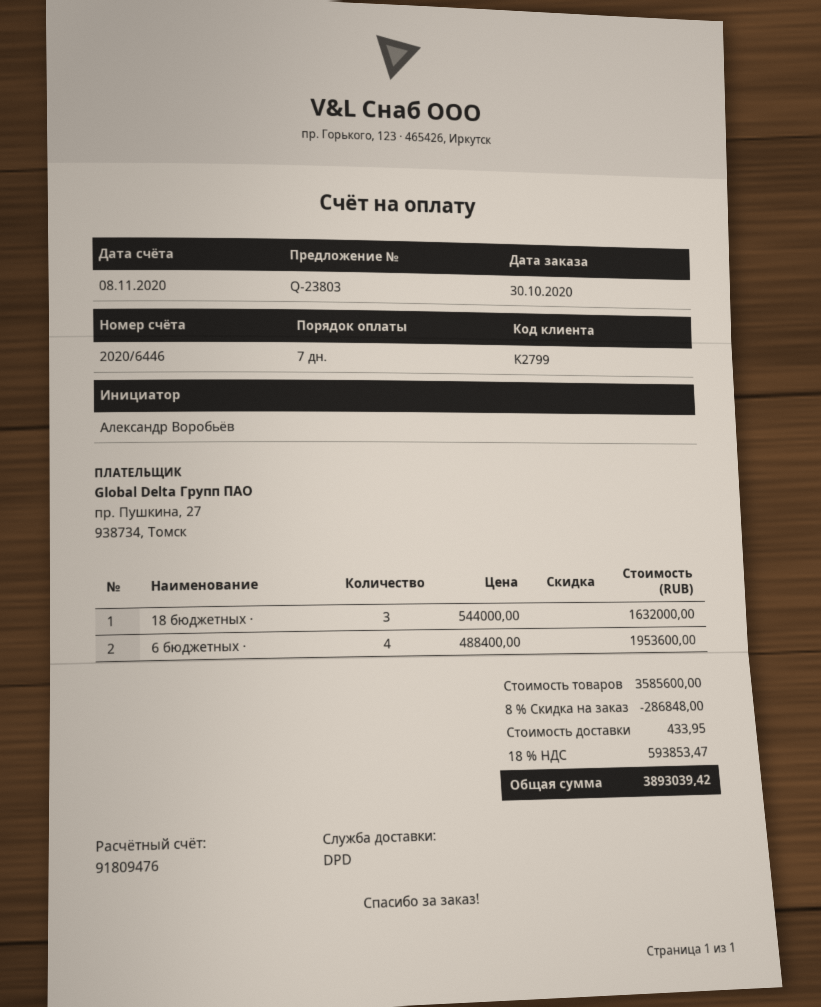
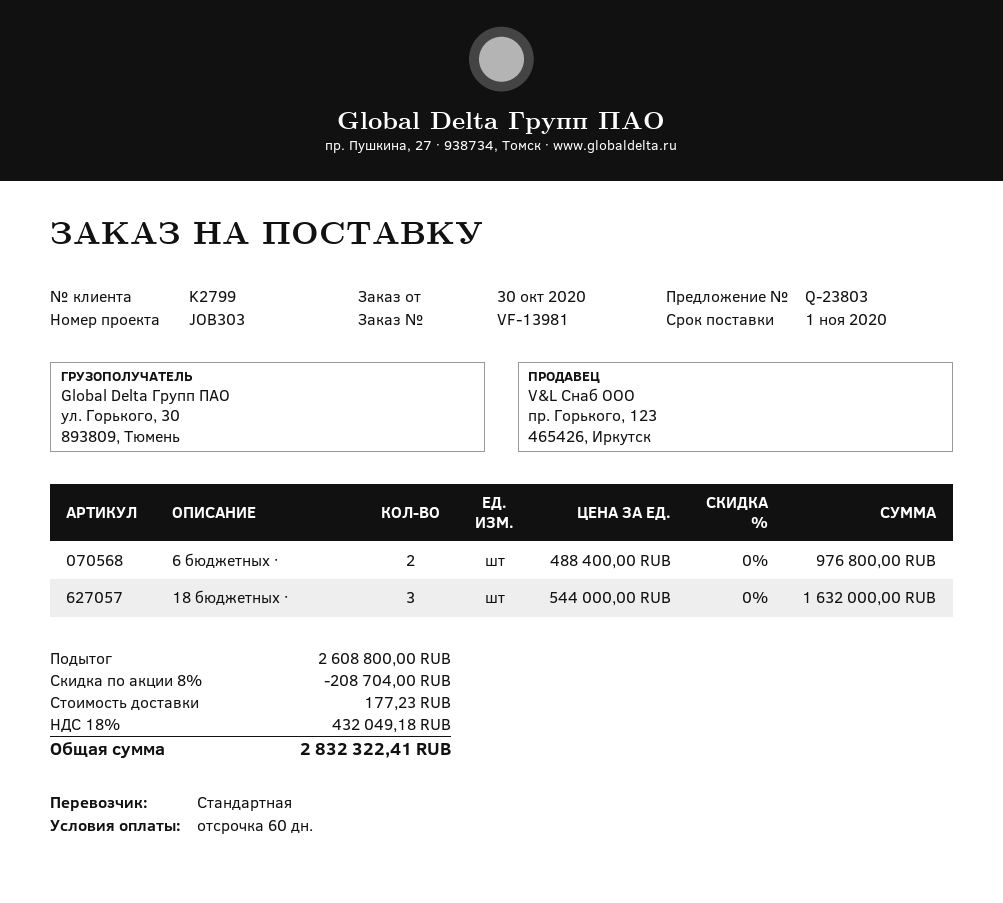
payment terms: 7 days -> 60 days
shipping method: DPD -> standard
6 бюджетных ·: 4 x 488400.00 = 1953600.00 -> 2 x 488400.00 = 976800.00
subtotal: 3585600.00 -> 2608800.00
discount: 8% = 286848.00 -> 8% = 208704.00
shipping: 433.95 -> 177.23
tax: 18% = 593853.47 -> 18% = 432049.18
total: 3893039.42 -> 2832322.41

